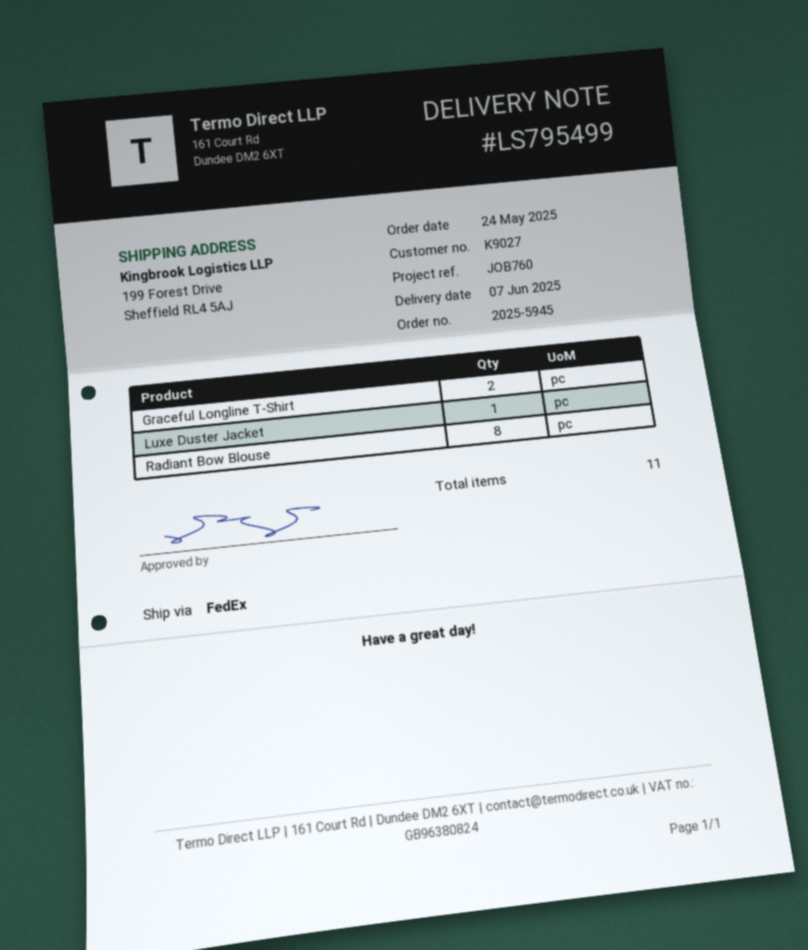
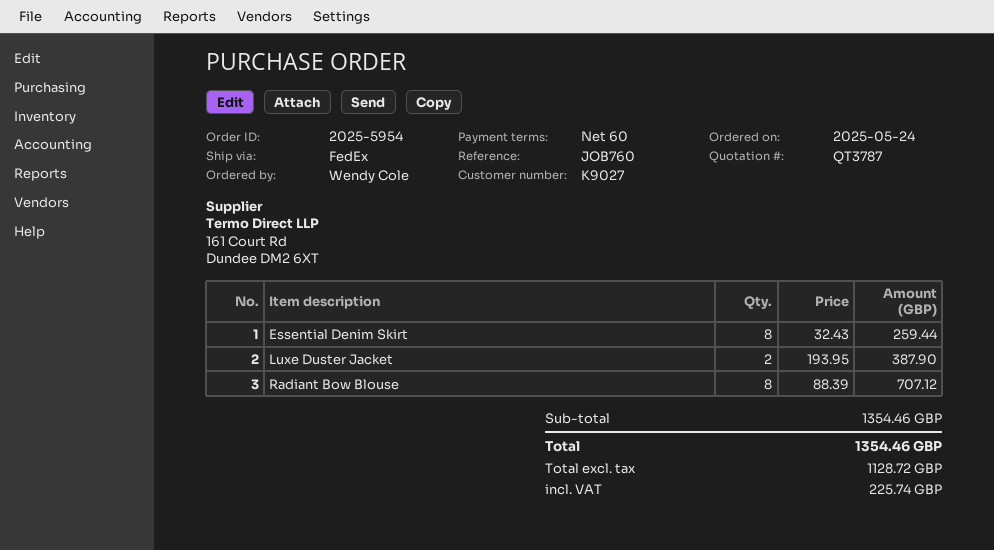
order number: 2025-5945 -> 2025-5954
Graceful Longline T-Shirt: 2 -> none
Luxe Duster Jacket: 1 -> 2
Essential Denim Skirt: none -> 8

